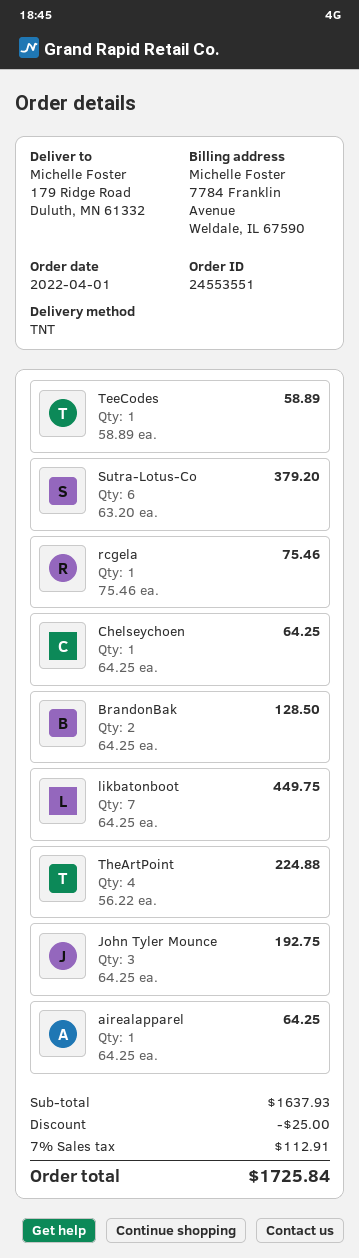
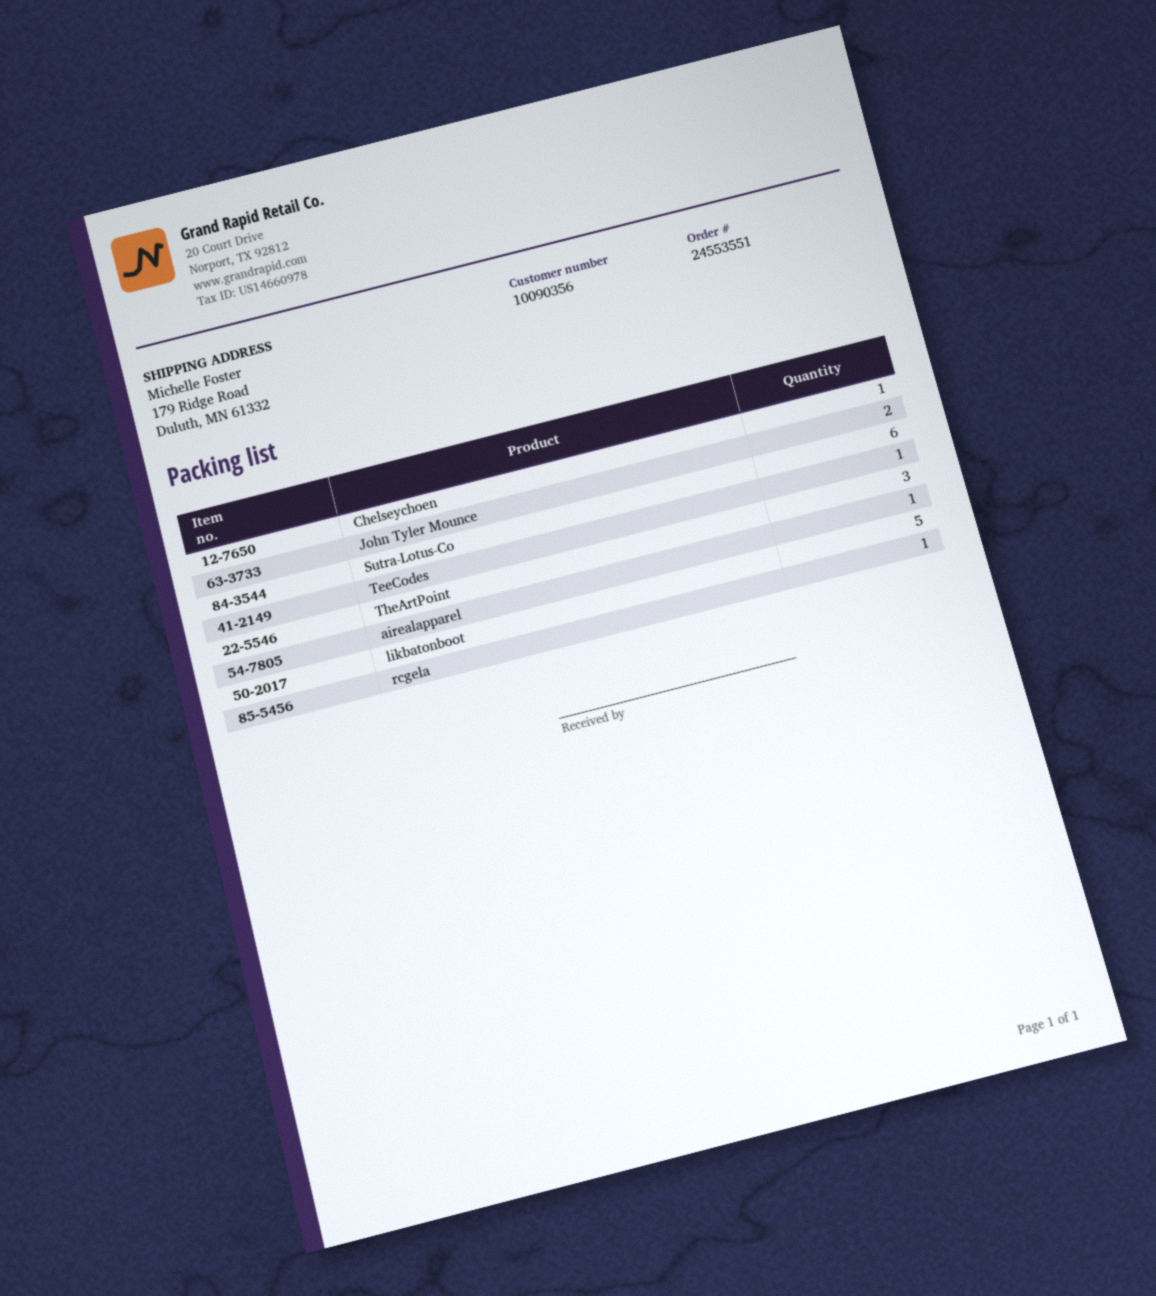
BrandonBak: 2 -> none
likbatonboot: 7 -> 5
TheArtPoint: 4 -> 3
John Tyler Mounce: 3 -> 2

